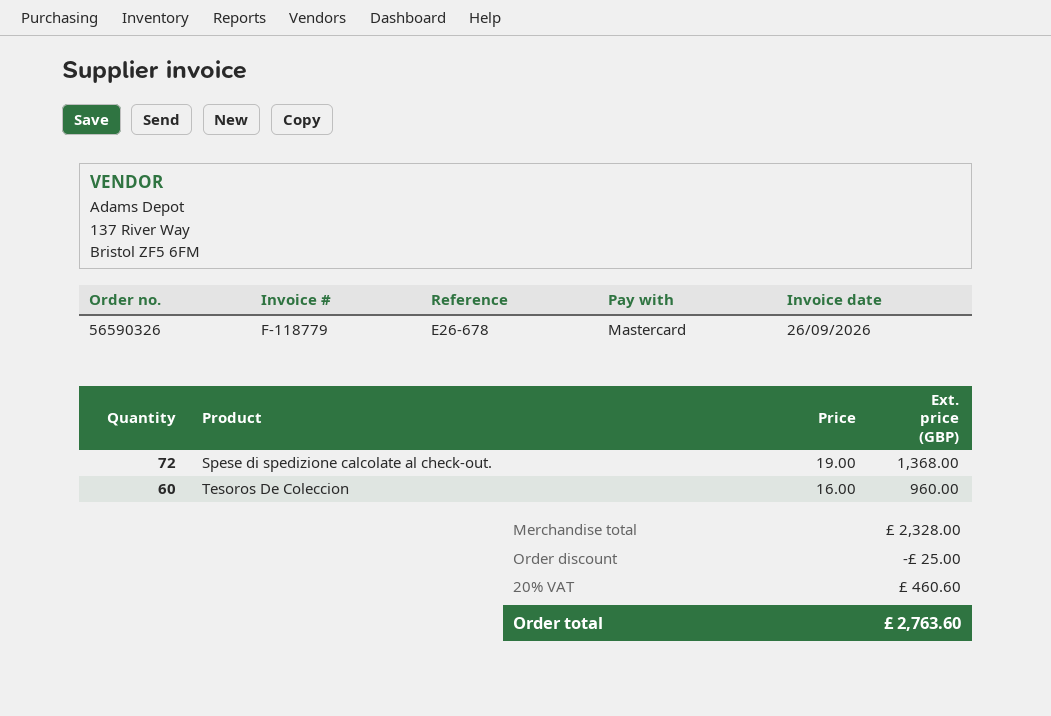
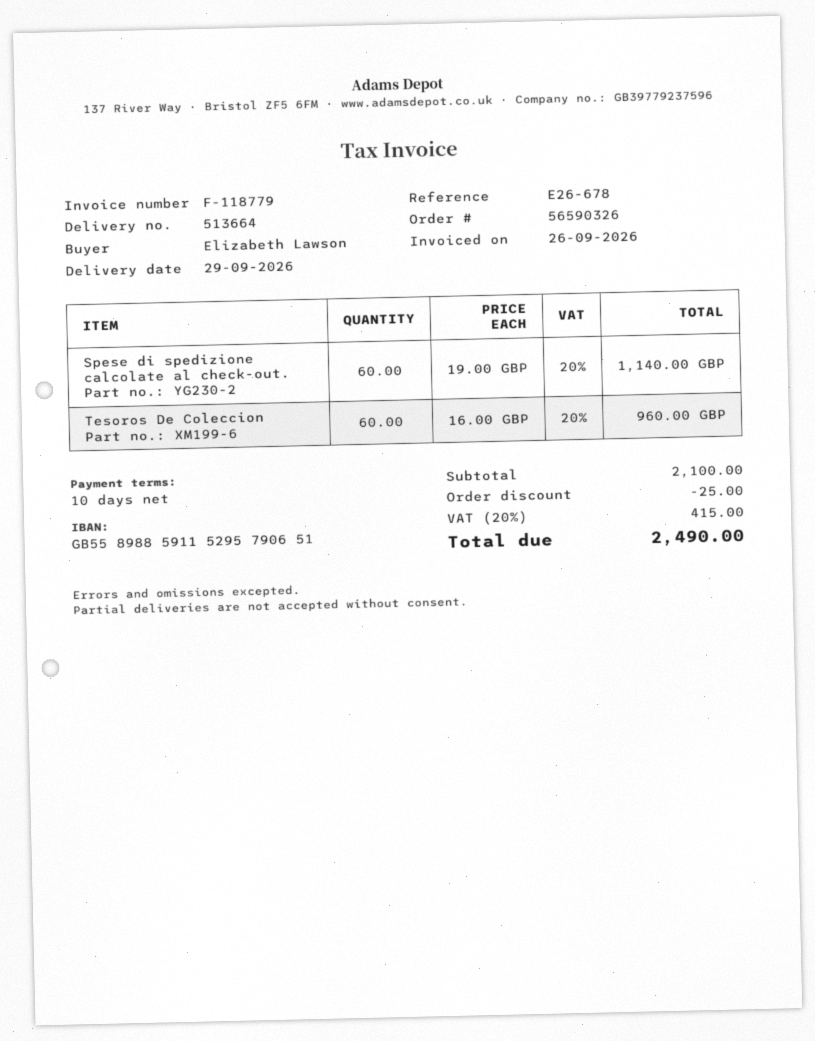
Spese di spedizione calcolate al check-out.: 72 x 19.00 = 1368.00 -> 60 x 19.00 = 1140.00
subtotal: 2328.00 -> 2100.00
tax: 20% = 460.60 -> 20% = 415.00
total: 2763.60 -> 2490.00

